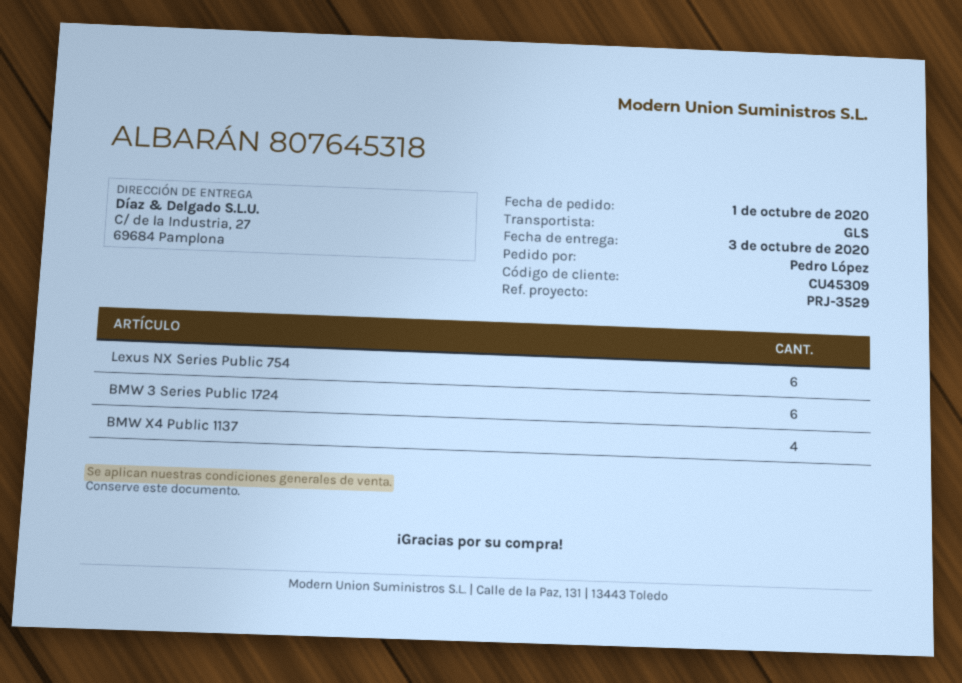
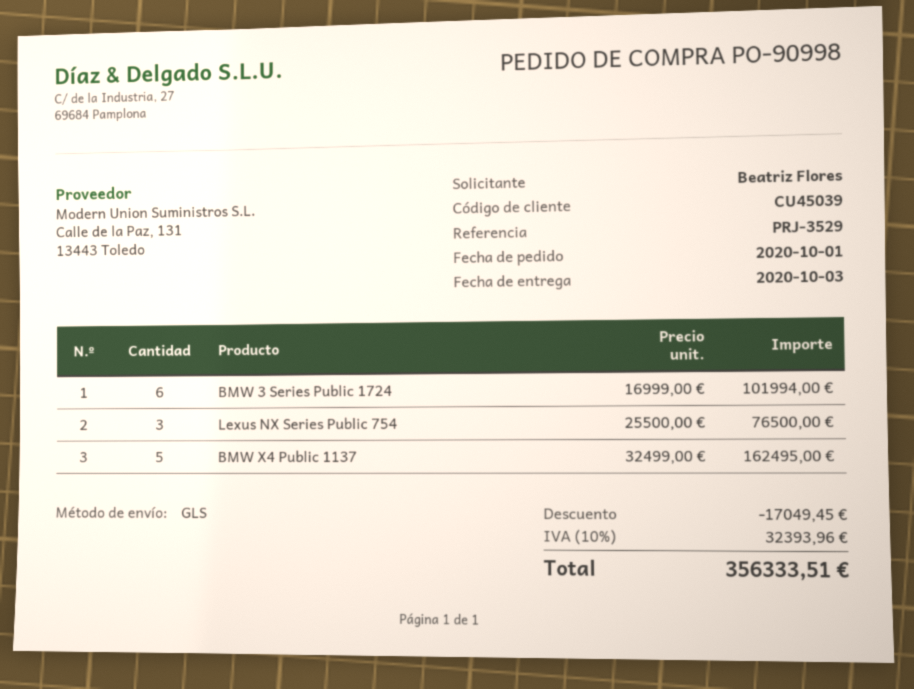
customer number: CU45309 -> CU45039
ordered by: Pedro López -> Beatriz Flores
Lexus NX Series Public 754: 6 -> 3
BMW X4 Public 1137: 4 -> 5

